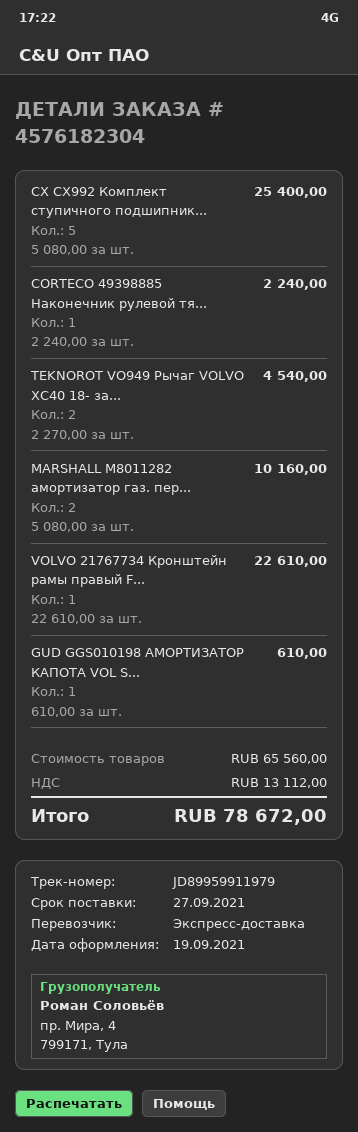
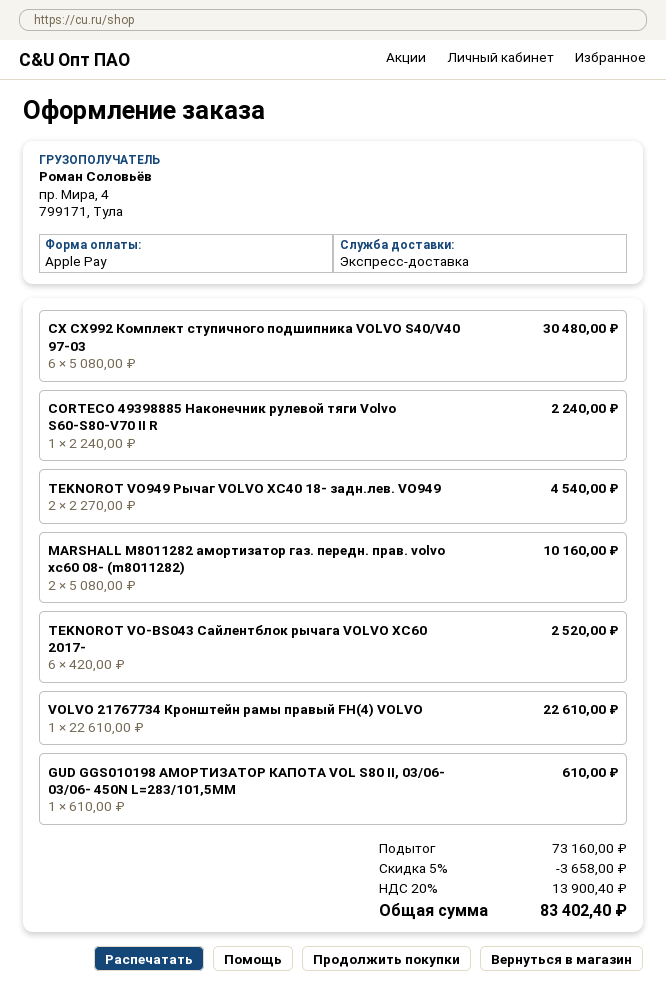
CX CX992 Комплект ступичного подшипник...: 5 x 5080.00 = 25400.00 -> 6 x 5080.00 = 30480.00
TEKNOROT VO-BS043 Сайлентблок рычага VOLVO XC60 2017-: none -> 6 x 420.00 = 2520.00
subtotal: 65560.00 -> 73160.00
discount: none -> 5% = 3658.00
tax: 13112.00 -> 13900.40
total: 78672.00 -> 83402.40

